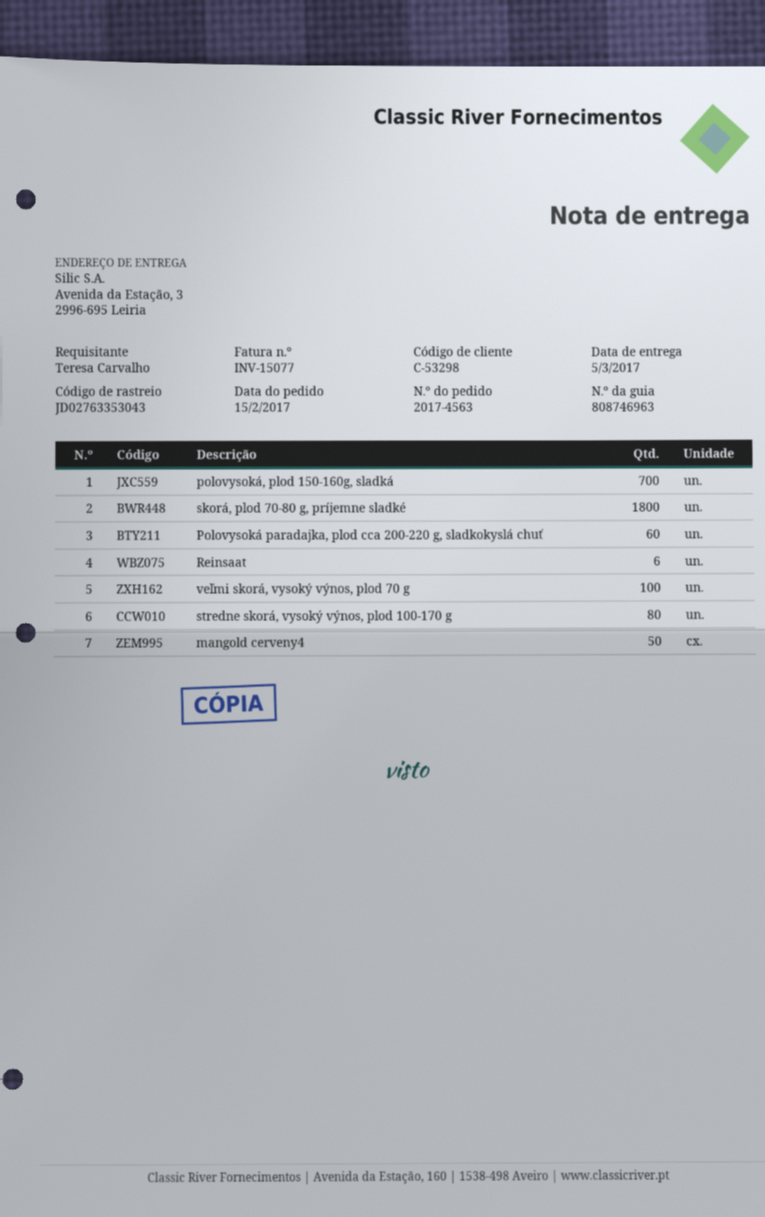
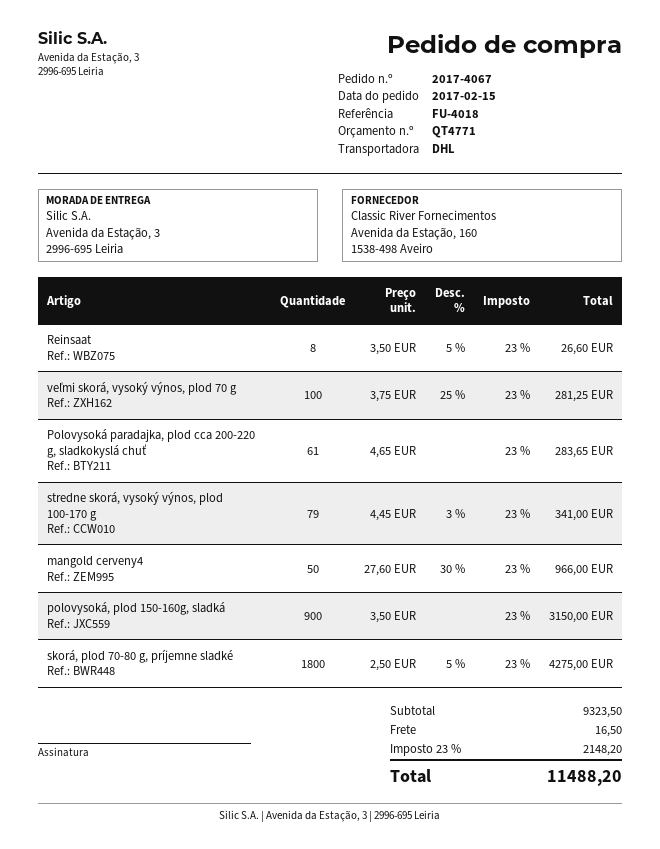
order number: 2017-4563 -> 2017-4067
polovysoká, plod 150-160g, sladká: 700 -> 900
Polovysoká paradajka, plod cca 200-220 g, sladkokyslá chuť: 60 -> 61
Reinsaat: 6 -> 8
stredne skorá, vysoký výnos, plod 100-170 g: 80 -> 79

